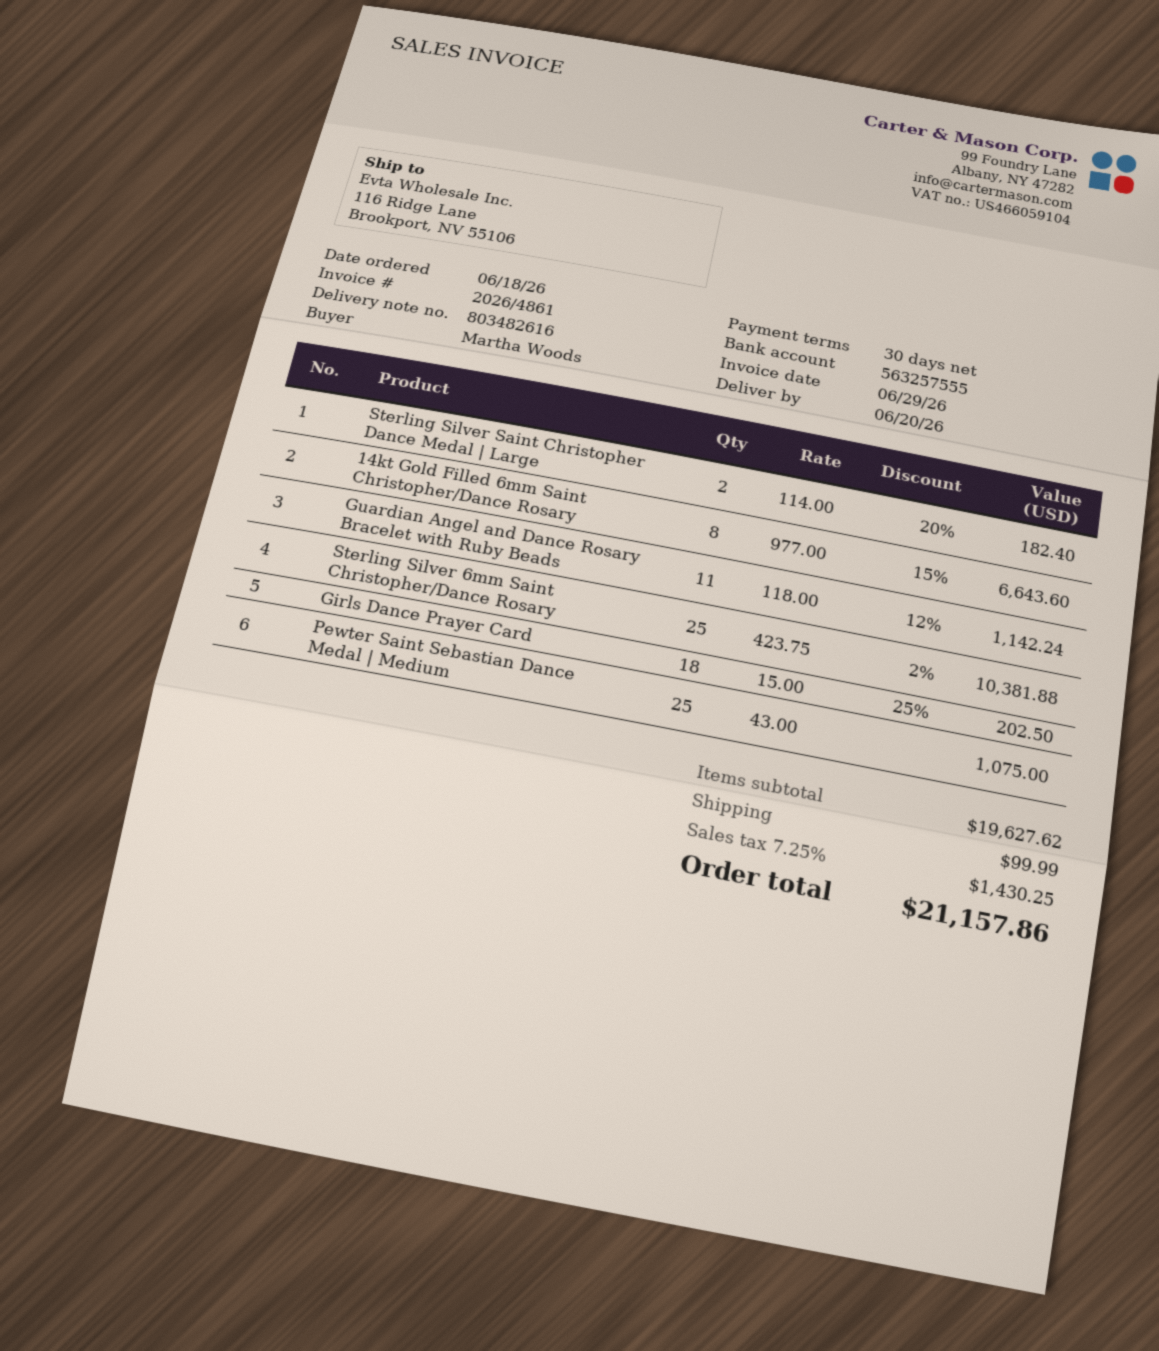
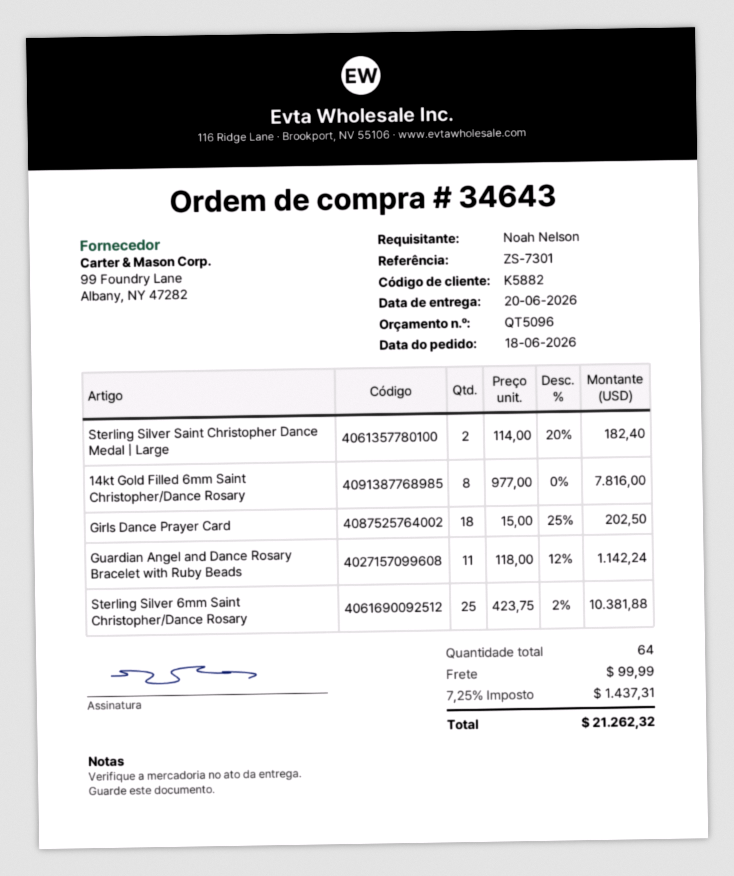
ordered by: Martha Woods -> Noah Nelson
14kt Gold Filled 6mm Saint Christopher/Dance Rosary: 8 x 977.00 - 15% = 6643.60 -> 8 x 977.00 = 7816.00
Pewter Saint Sebastian Dance Medal | Medium: 25 x 43.00 = 1075.00 -> none
tax: 7.25% = 1430.25 -> 7.25% = 1437.31
total: 21157.86 -> 21262.32

